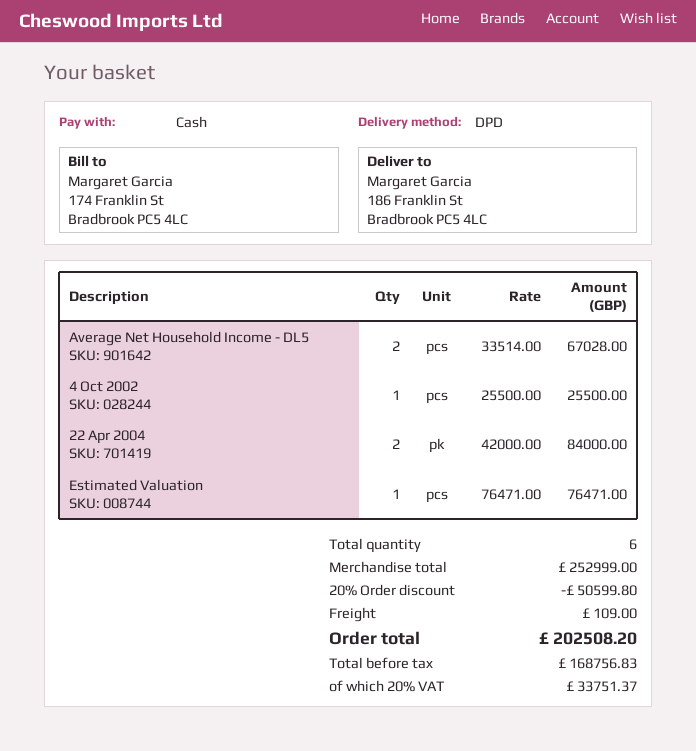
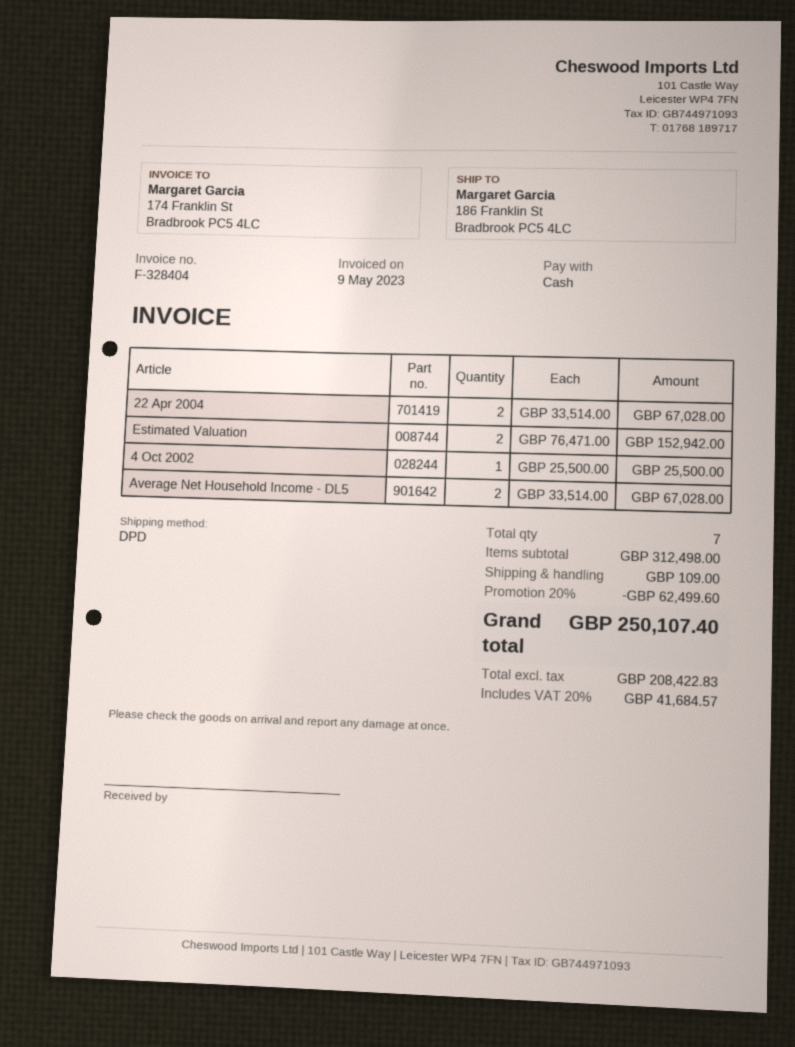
22 Apr 2004: 2 x 42000.00 = 84000.00 -> 2 x 33514.00 = 67028.00
Estimated Valuation: 1 x 76471.00 = 76471.00 -> 2 x 76471.00 = 152942.00
total quantity: 6 -> 7
subtotal: 252999.00 -> 312498.00
discount: 20% = 50599.80 -> 20% = 62499.60
net: 168756.83 -> 208422.83
tax: 20% = 33751.37 -> 20% = 41684.57
total: 202508.20 -> 250107.40

